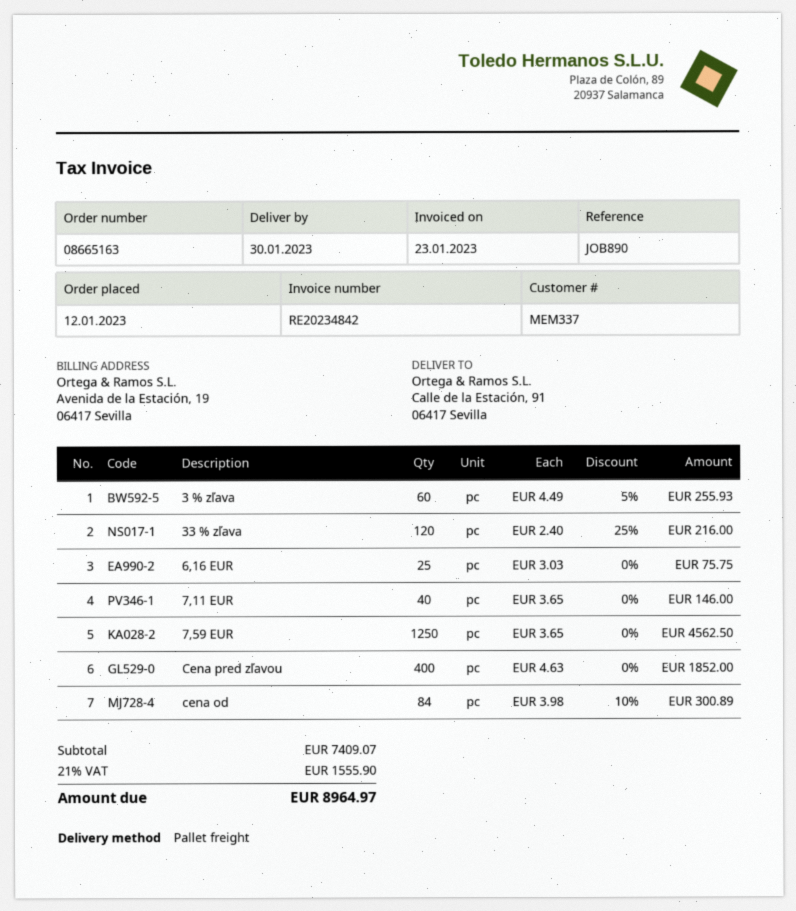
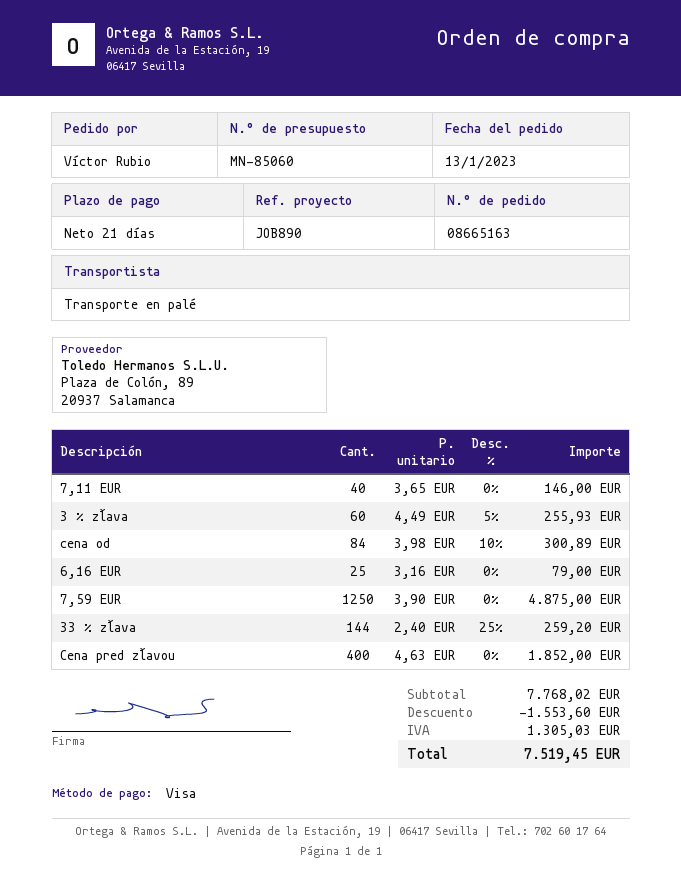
order date: 2023-01-12 -> 2023-01-13
33 % zľava: 120 x 2.40 - 25% = 216.00 -> 144 x 2.40 - 25% = 259.20
6,16 EUR: 25 x 3.03 = 75.75 -> 25 x 3.16 = 79.00
7,59 EUR: 1250 x 3.65 = 4562.50 -> 1250 x 3.90 = 4875.00
subtotal: 7409.07 -> 7768.02
discount: none -> 1553.60
tax: 1555.90 -> 1305.03
total: 8964.97 -> 7519.45

